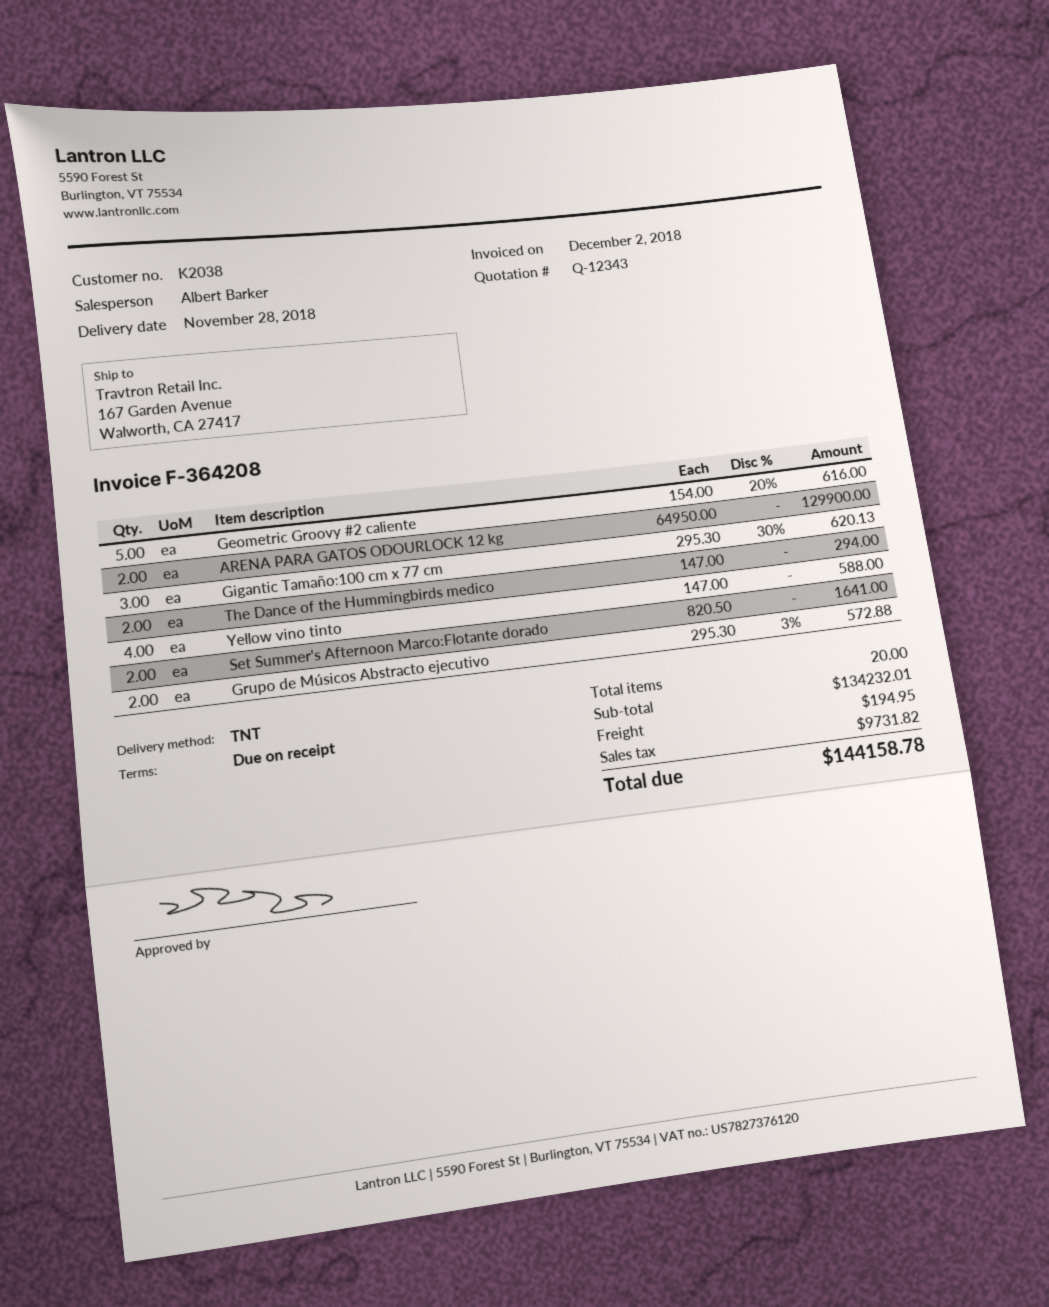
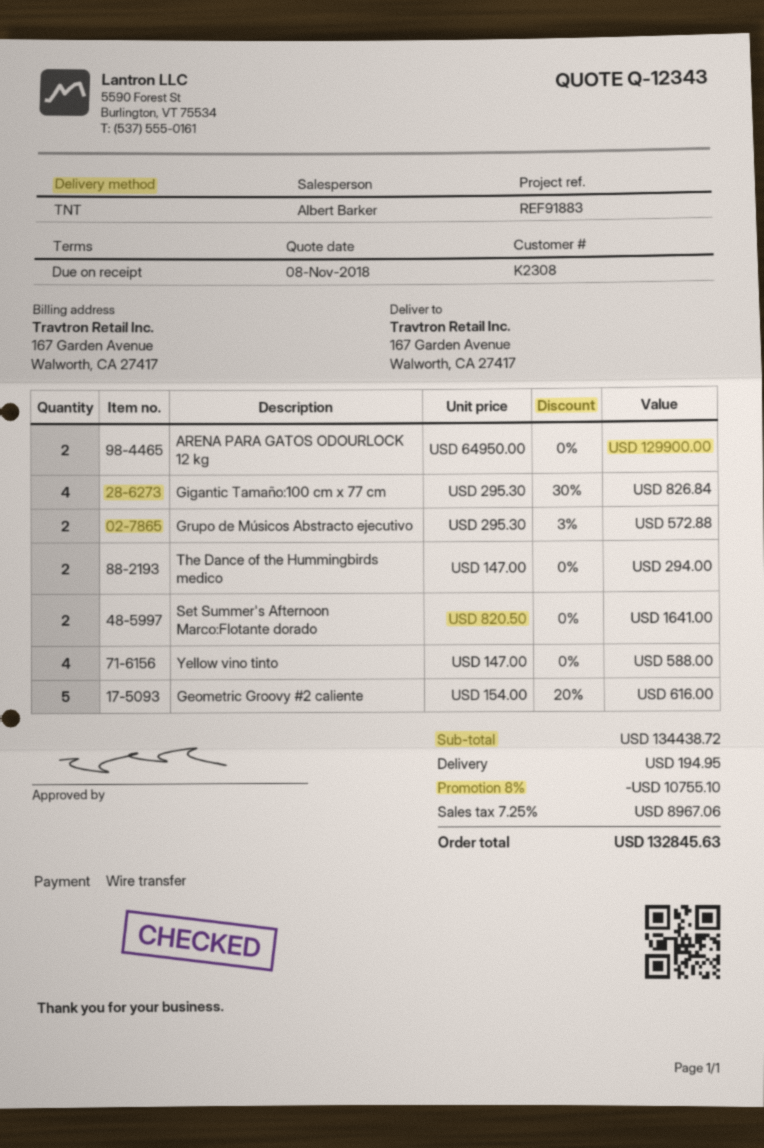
customer number: K2038 -> K2308
Gigantic Tamaño:100 cm x 77 cm: 3 x 295.30 - 30% = 620.13 -> 4 x 295.30 - 30% = 826.84
subtotal: 134232.01 -> 134438.72
discount: none -> 8% = 10755.10
tax: 9731.82 -> 8967.06
total: 144158.78 -> 132845.63

